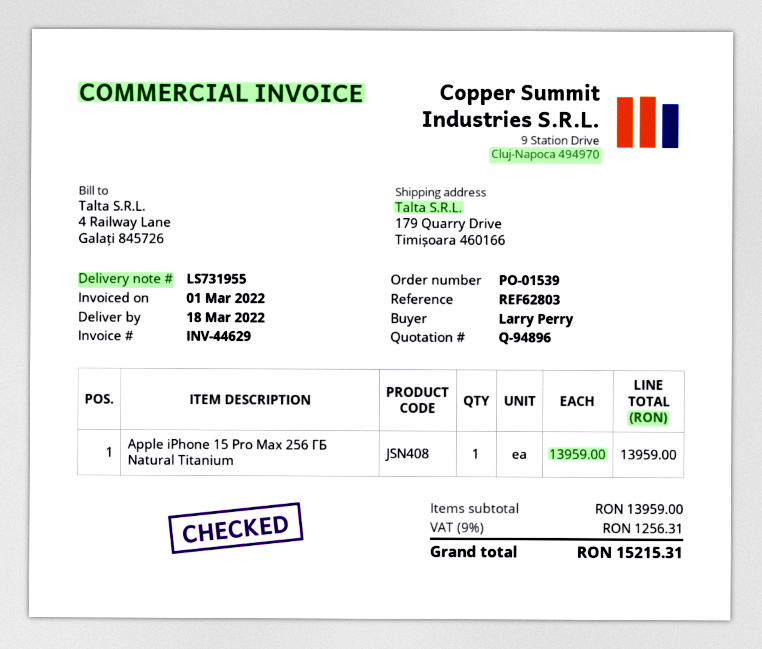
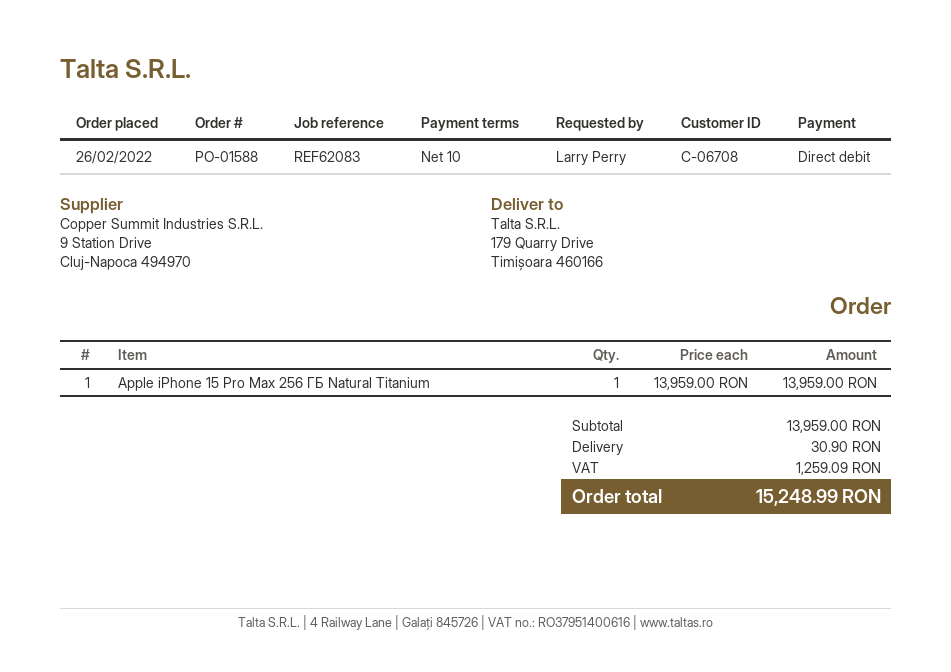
order number: PO-01539 -> PO-01588
reference: REF62803 -> REF62083
shipping: none -> 30.90
tax: 1256.31 -> 1259.09
total: 15215.31 -> 15248.99

